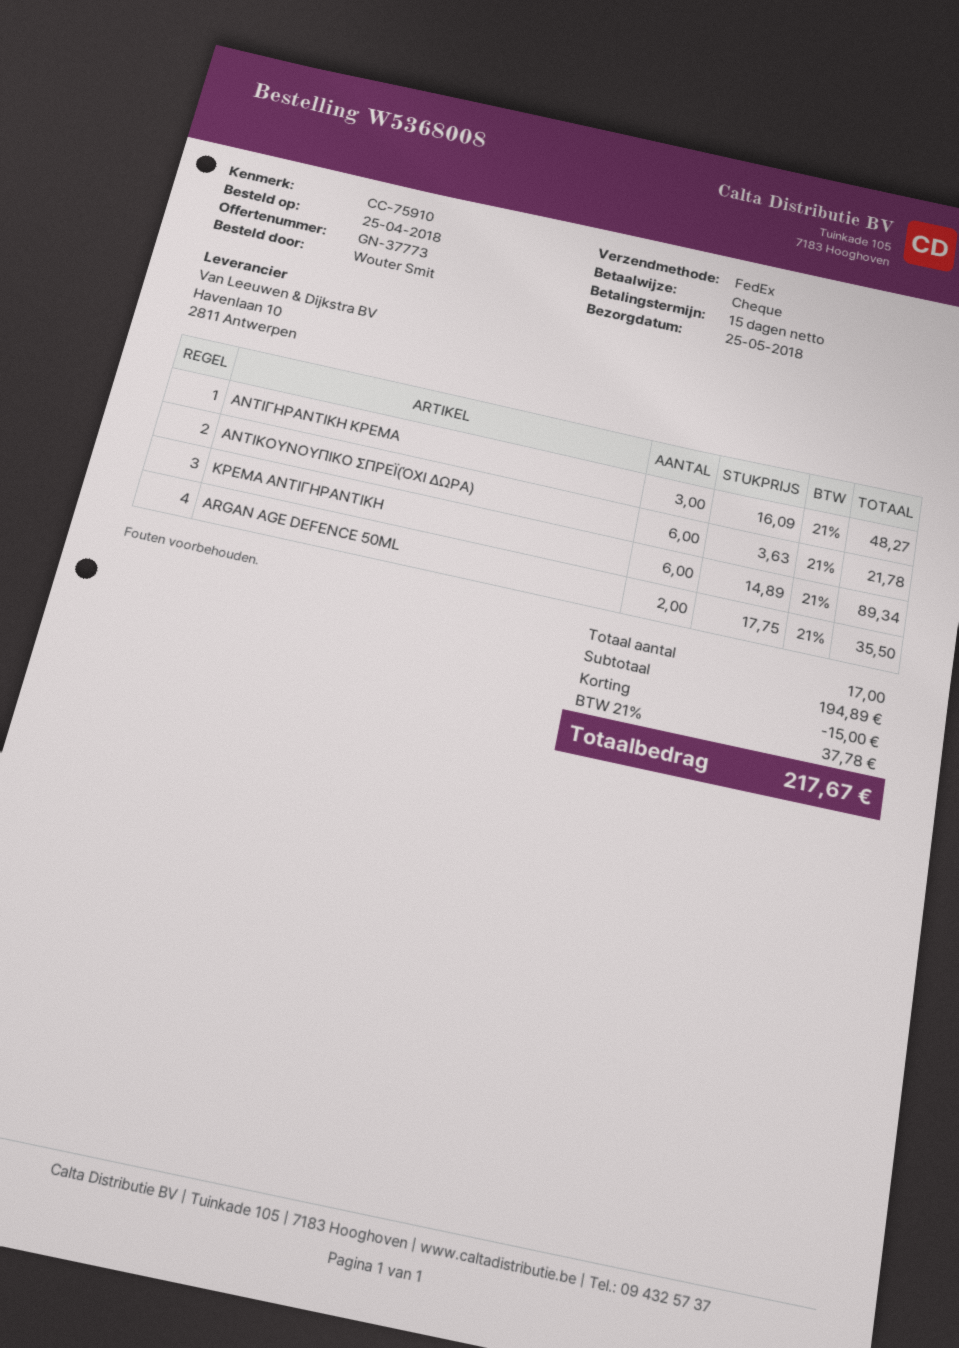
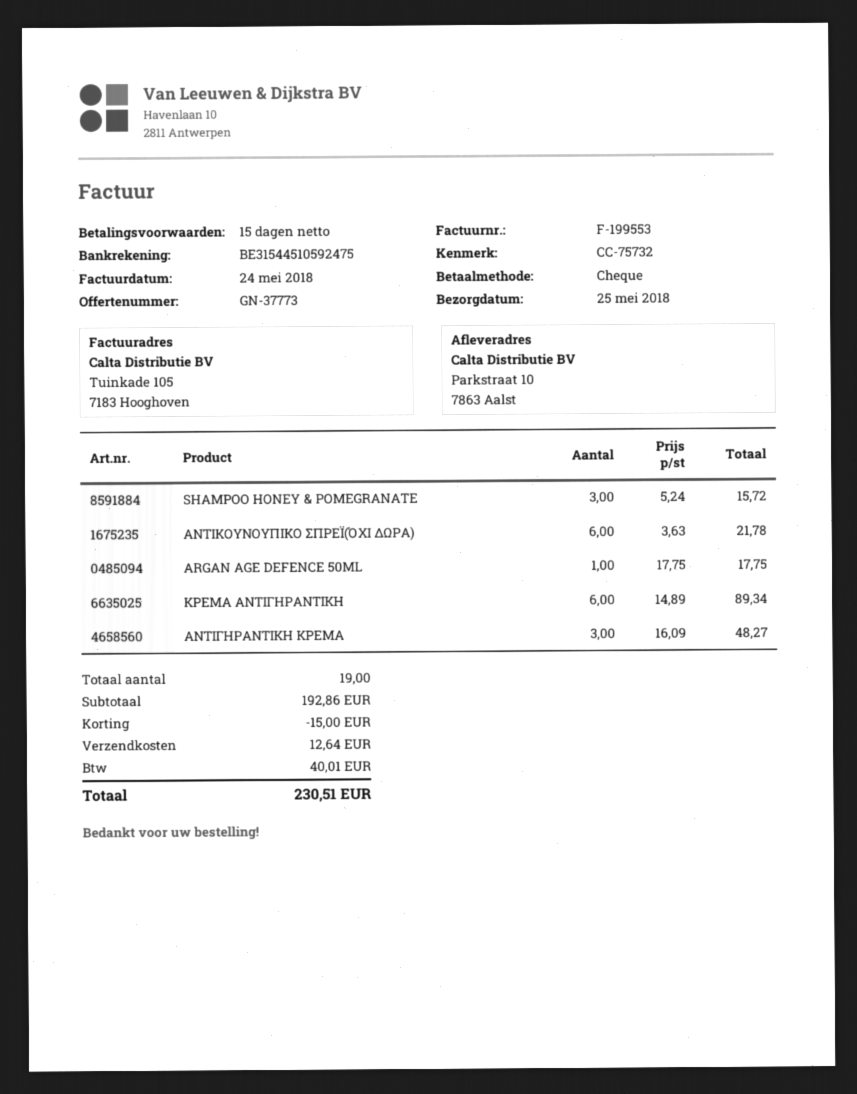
reference: CC-75910 -> CC-75732
ARGAN AGE DEFENCE 50ML: 2 x 17.75 = 35.50 -> 1 x 17.75 = 17.75
SHAMPOO HONEY & POMEGRANATE: none -> 3 x 5.24 = 15.72
total quantity: 17 -> 19
subtotal: 194.89 -> 192.86
shipping: none -> 12.64
tax: 37.78 -> 40.01
total: 217.67 -> 230.51

